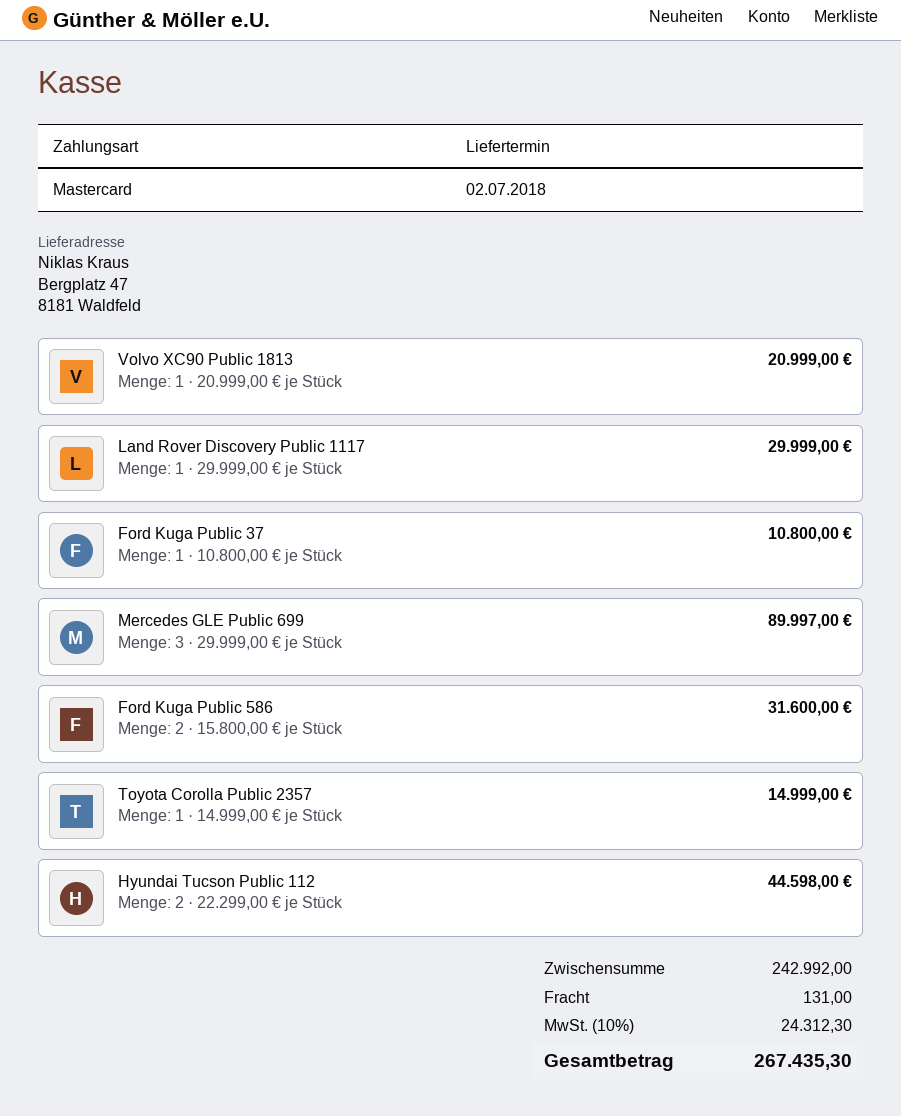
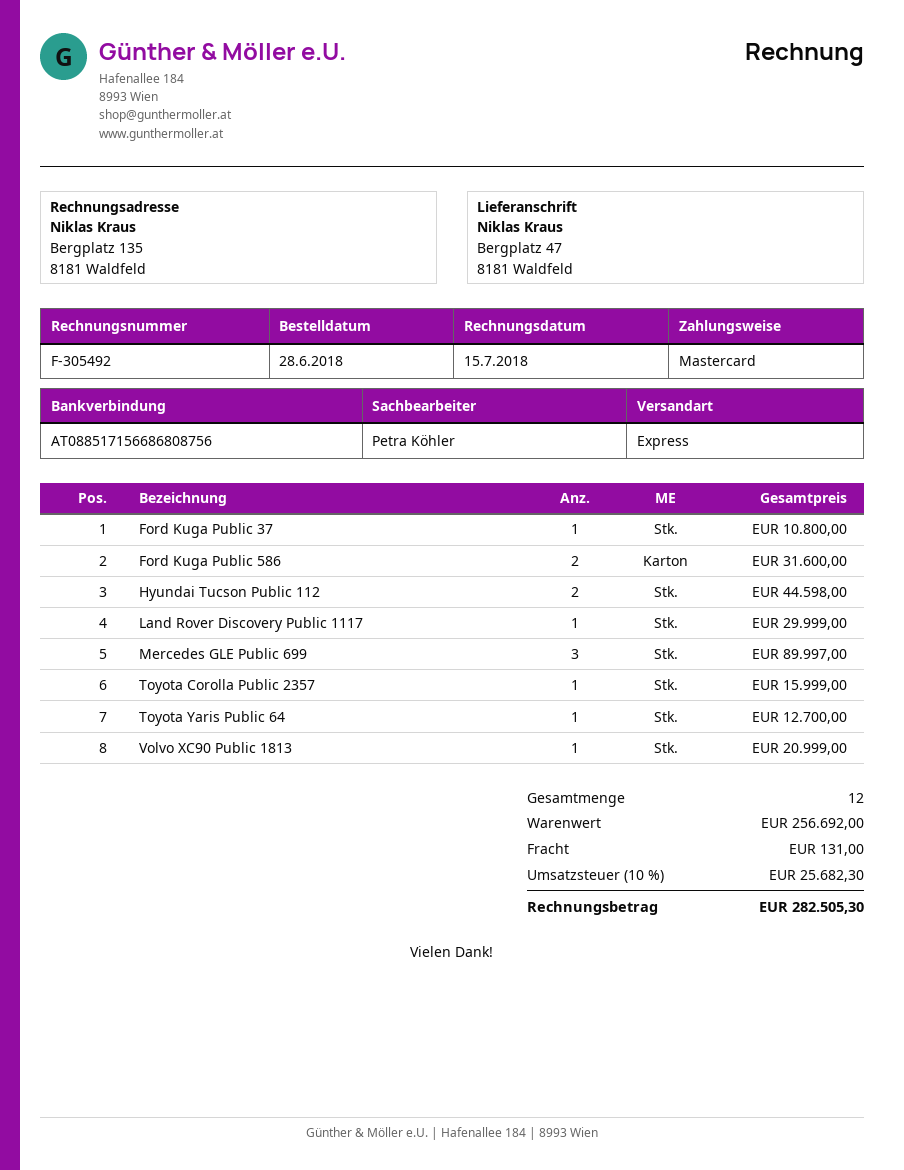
Toyota Corolla Public 2357: 1 for 14999.00 -> 1 for 15999.00
Toyota Yaris Public 64: none -> 1 for 12700.00
subtotal: 242992.00 -> 256692.00
tax: 10% = 24312.30 -> 10% = 25682.30
total: 267435.30 -> 282505.30

